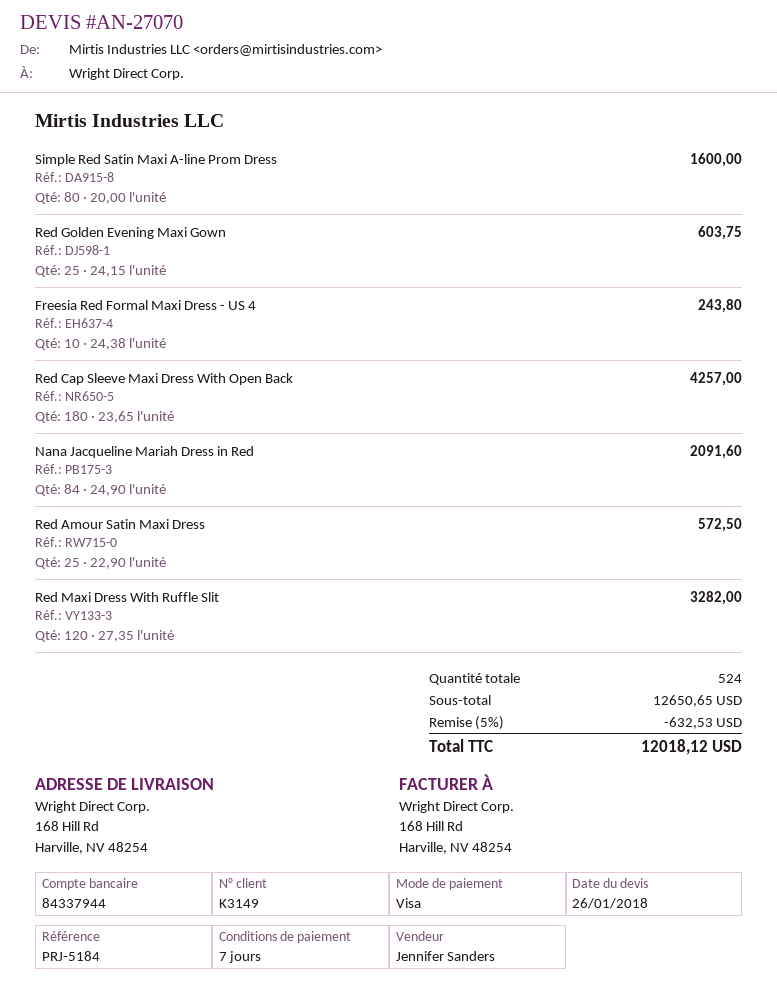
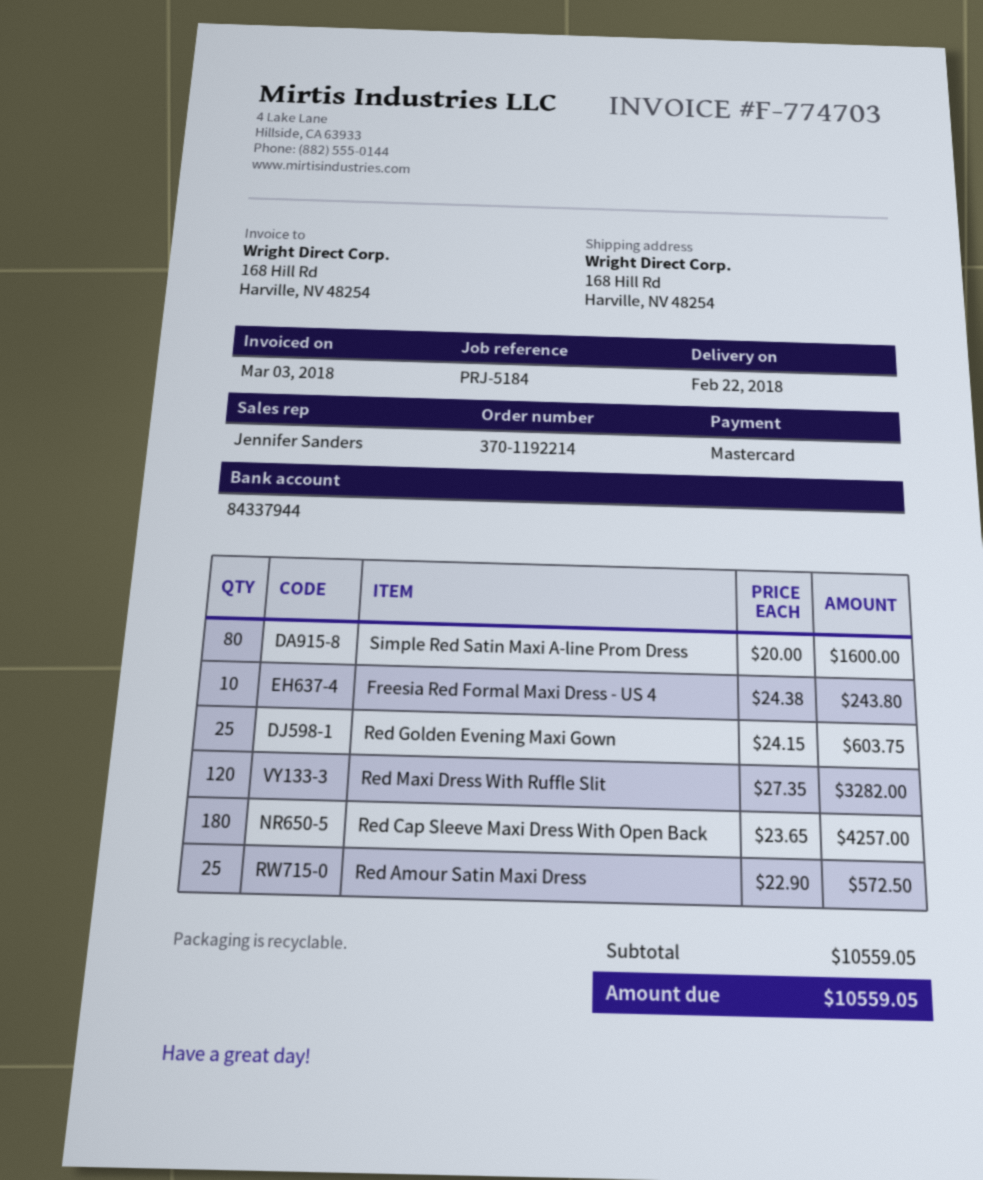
payment method: Visa -> Mastercard
Nana Jacqueline Mariah Dress in Red: 84 x 24.90 = 2091.60 -> none
subtotal: 12650.65 -> 10559.05
discount: 5% = 632.53 -> none
total: 12018.12 -> 10559.05

